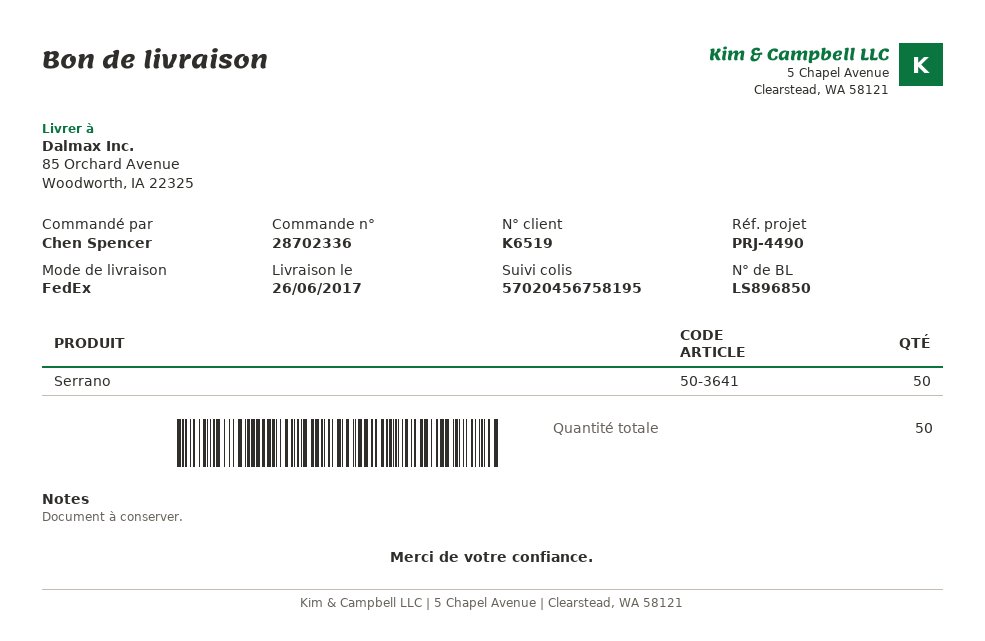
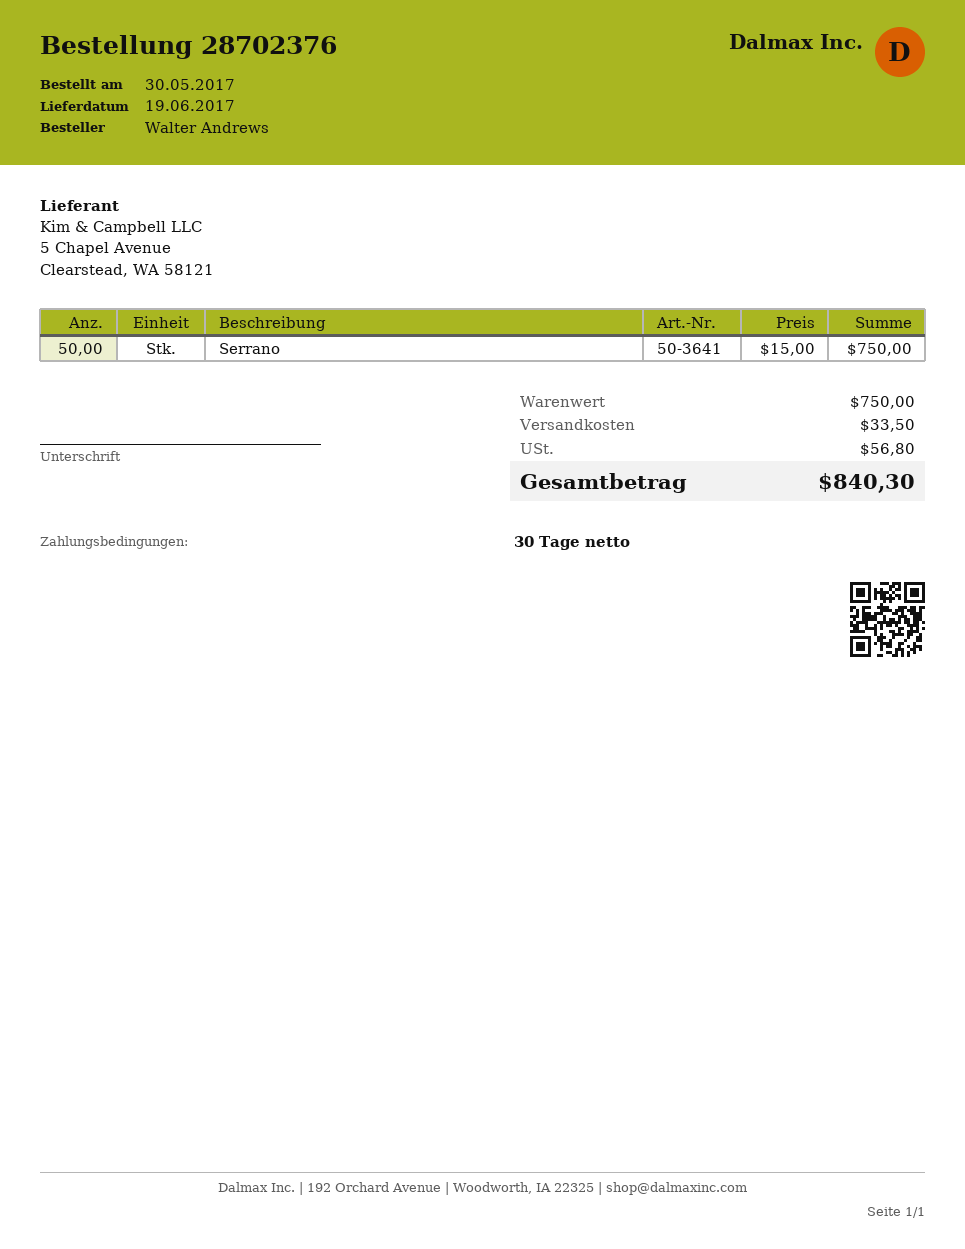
order number: 28702336 -> 28702376
delivery date: 2017-06-26 -> 2017-06-19
ordered by: Chen Spencer -> Walter Andrews

